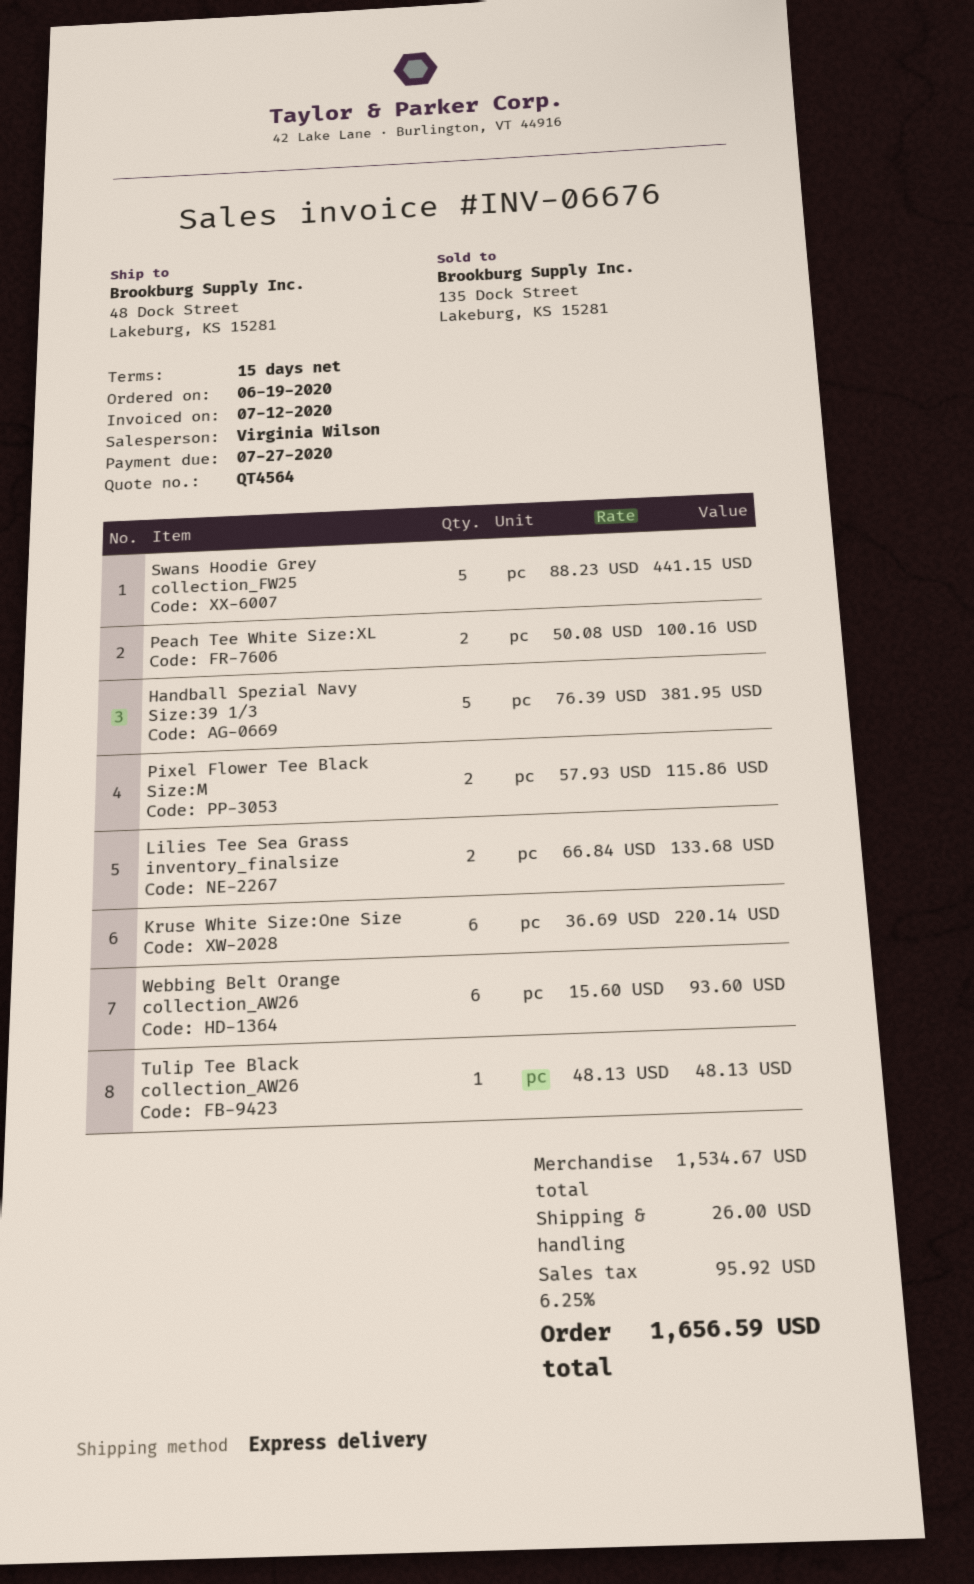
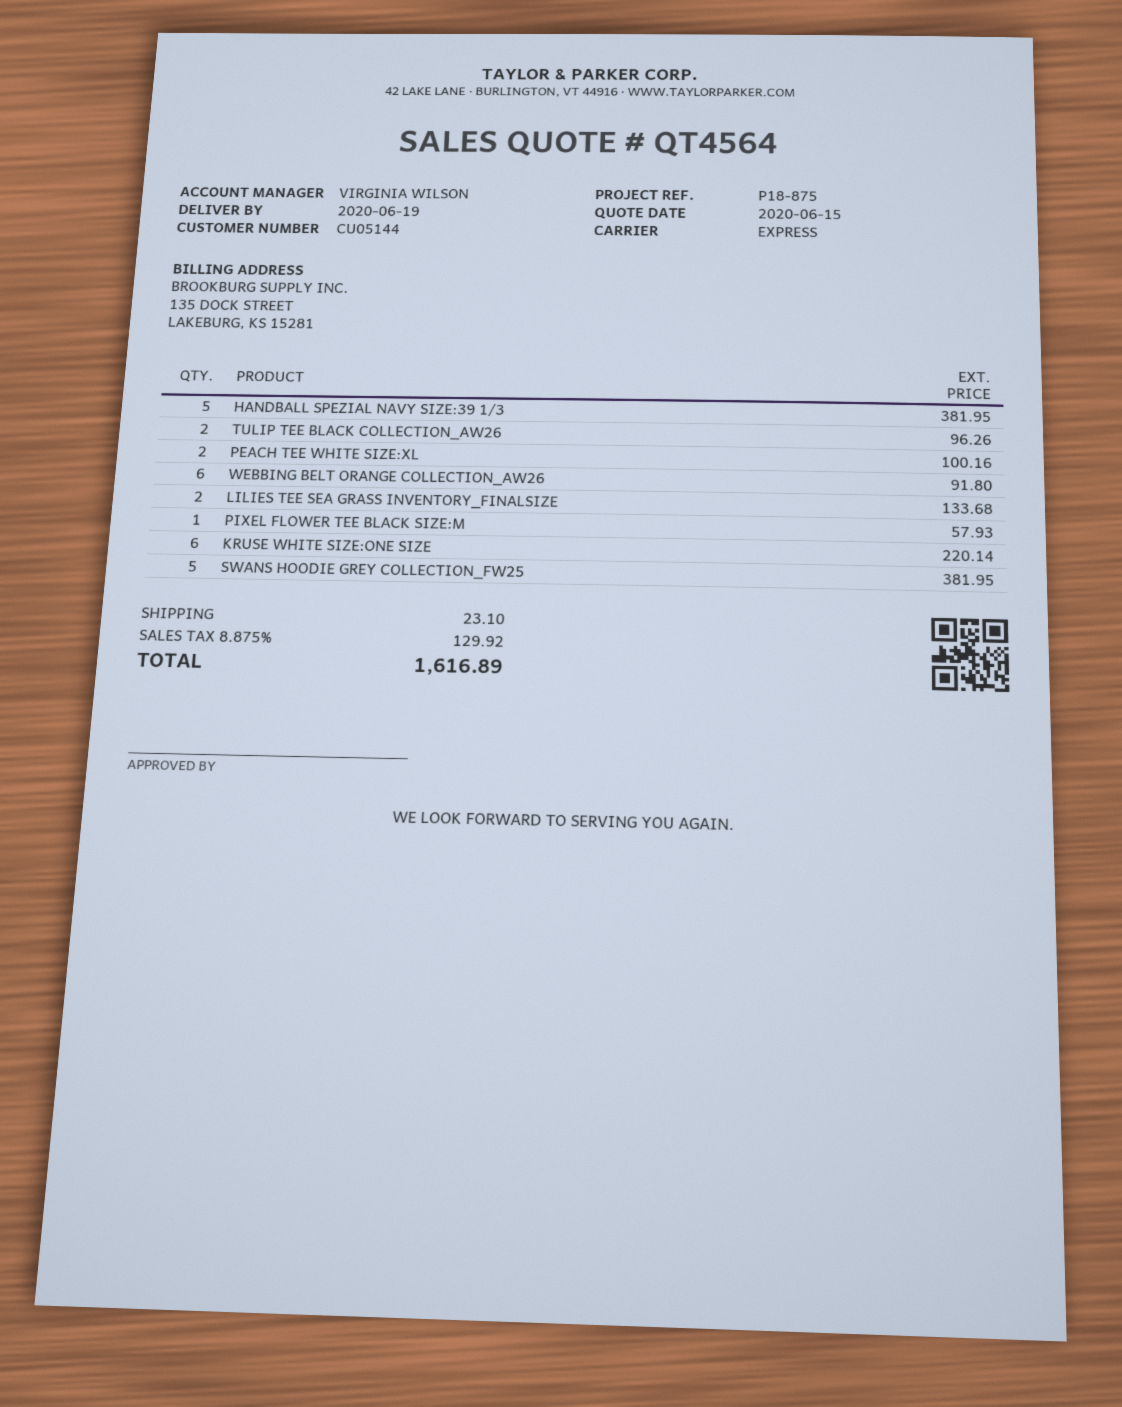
Swans Hoodie Grey collection_FW25: 5 for 441.15 -> 5 for 381.95
Pixel Flower Tee Black Size:M: 2 for 115.86 -> 1 for 57.93
Webbing Belt Orange collection_AW26: 6 for 93.60 -> 6 for 91.80
Tulip Tee Black collection_AW26: 1 for 48.13 -> 2 for 96.26
shipping: 26.00 -> 23.10
tax: 6.25% = 95.92 -> 8.875% = 129.92
total: 1656.59 -> 1616.89

